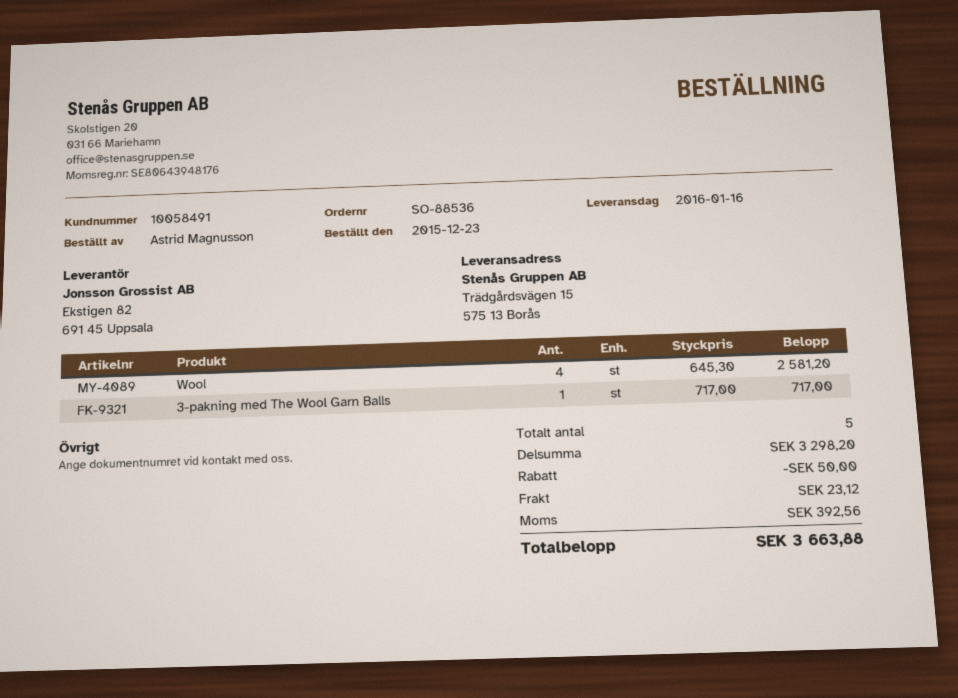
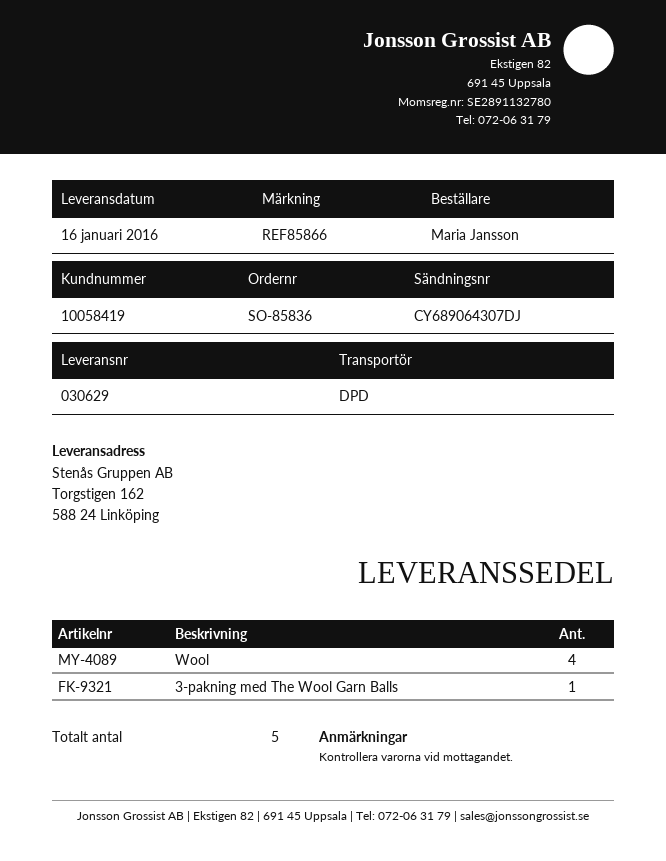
order number: SO-88536 -> SO-85836
customer number: 10058491 -> 10058419
ordered by: Astrid Magnusson -> Maria Jansson
ship to: Trädgårdsvägen 15, 575 13 Borås -> Torgstigen 162, 588 24 Linköping

